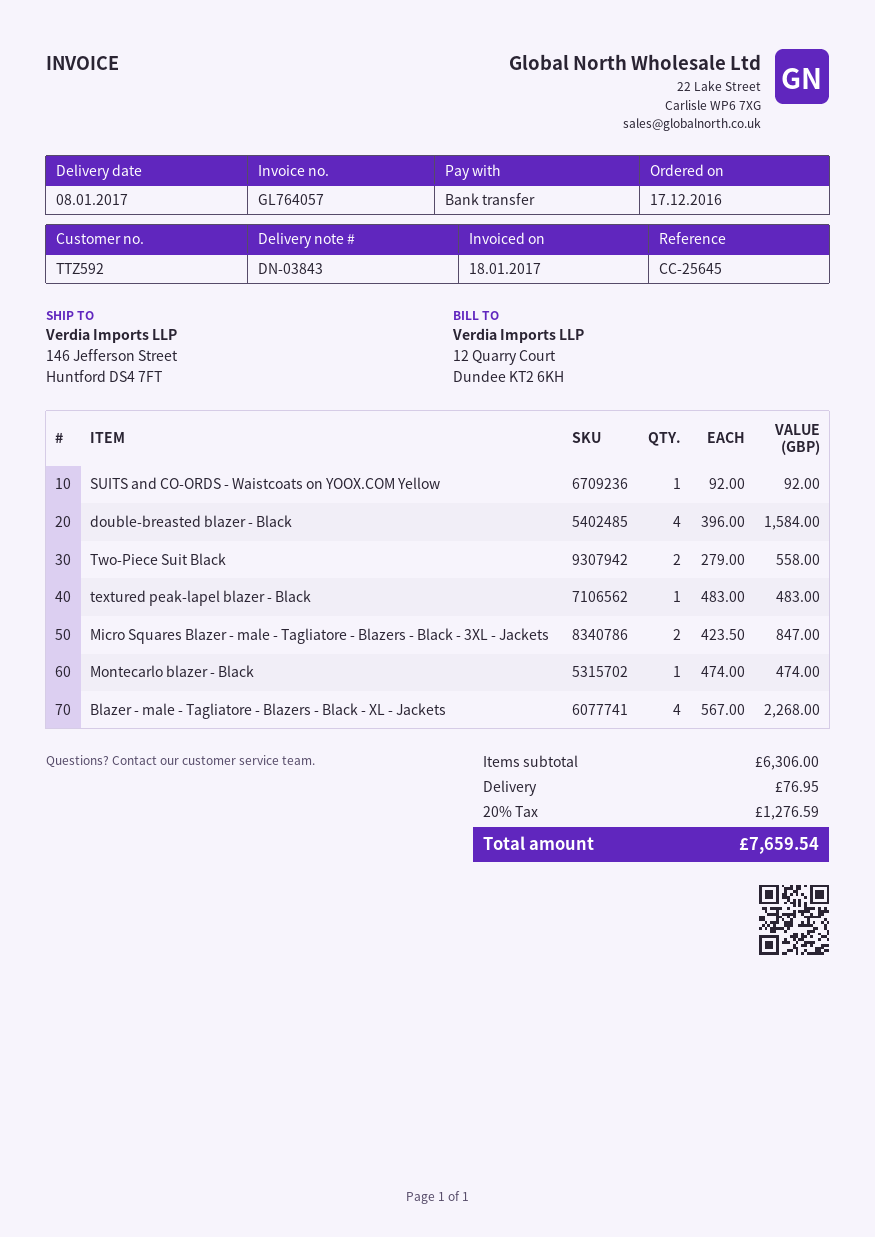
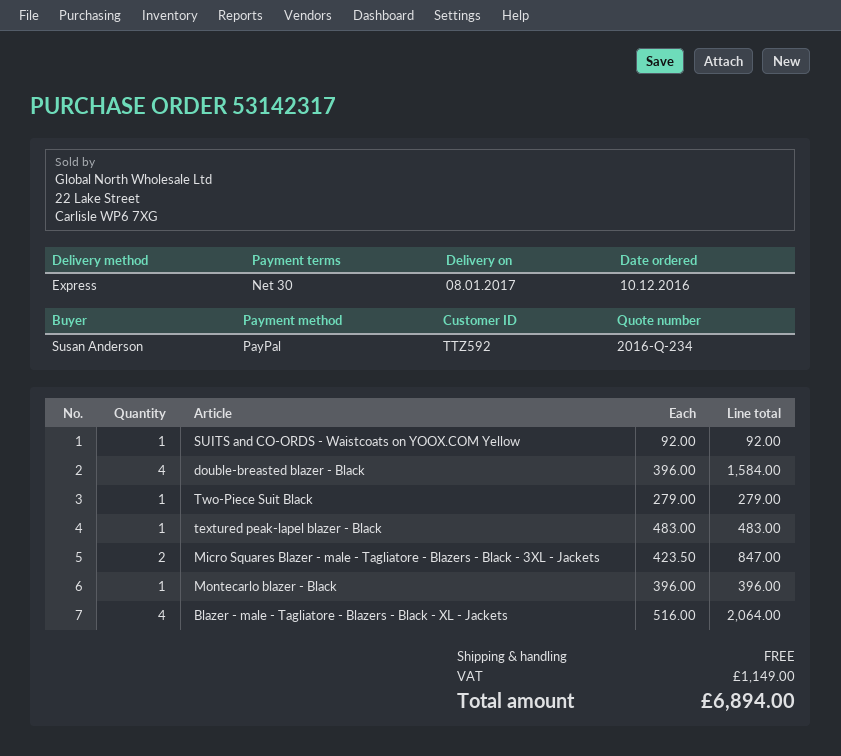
order date: 2016-12-17 -> 2016-12-10
payment method: bank transfer -> PayPal
Two-Piece Suit Black: 2 x 279.00 = 558.00 -> 1 x 279.00 = 279.00
Montecarlo blazer - Black: 1 x 474.00 = 474.00 -> 1 x 396.00 = 396.00
Blazer - male - Tagliatore - Blazers - Black - XL - Jackets: 4 x 567.00 = 2268.00 -> 4 x 516.00 = 2064.00
shipping: 76.95 -> 0.00
tax: 1276.59 -> 1149.00
total: 7659.54 -> 6894.00

